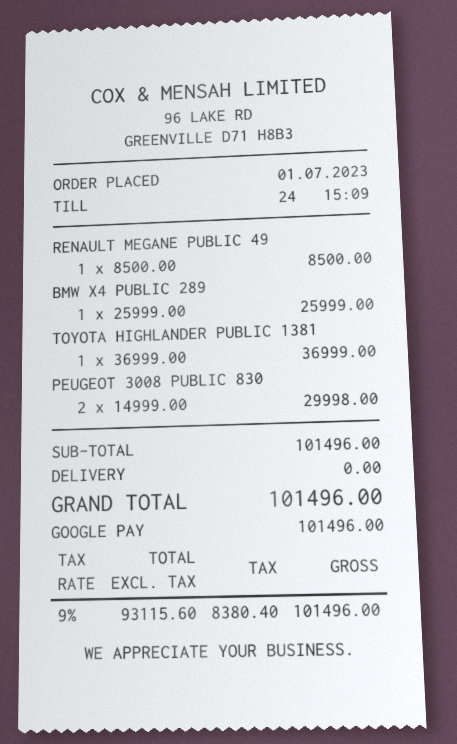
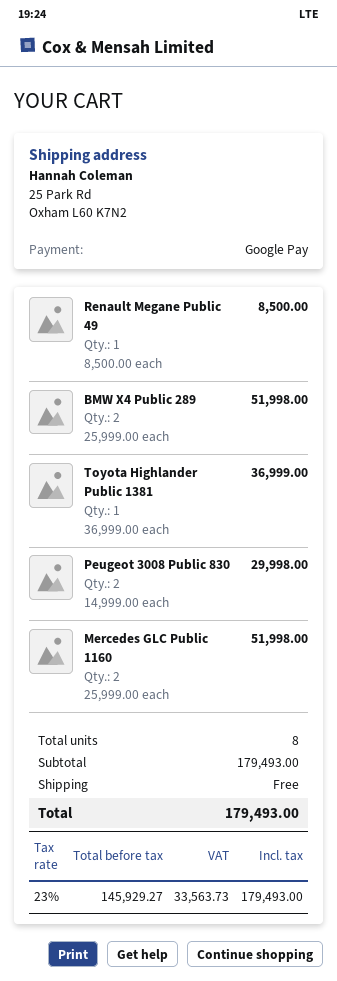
BMW X4 PUBLIC 289: 1 x 25999.00 = 25999.00 -> 2 x 25999.00 = 51998.00
Mercedes GLC Public 1160: none -> 2 x 25999.00 = 51998.00
subtotal: 101496.00 -> 179493.00
net: 93115.60 -> 145929.27
tax: 9% = 8380.40 -> 23% = 33563.73
total: 101496.00 -> 179493.00

